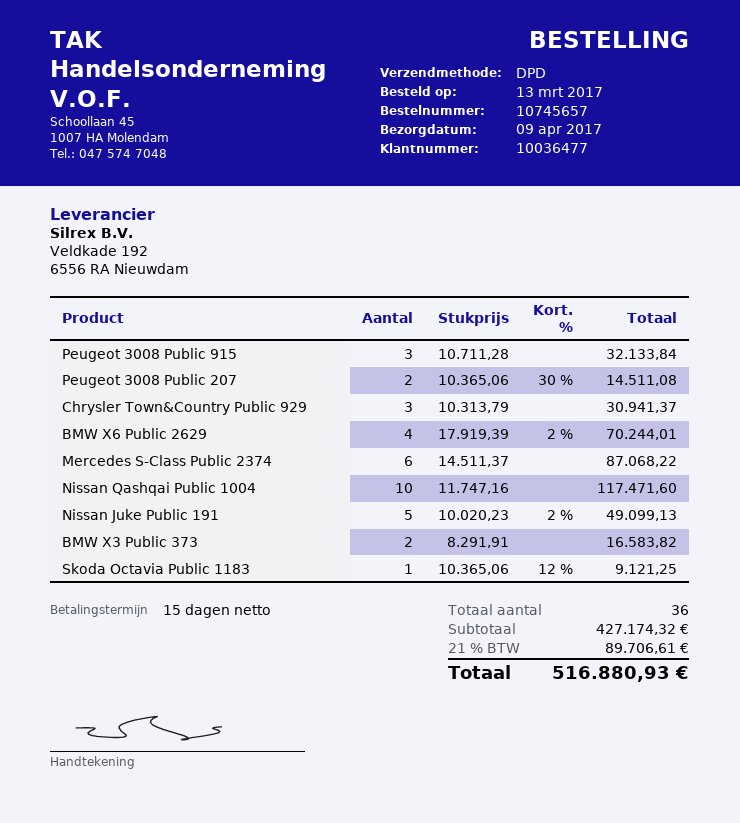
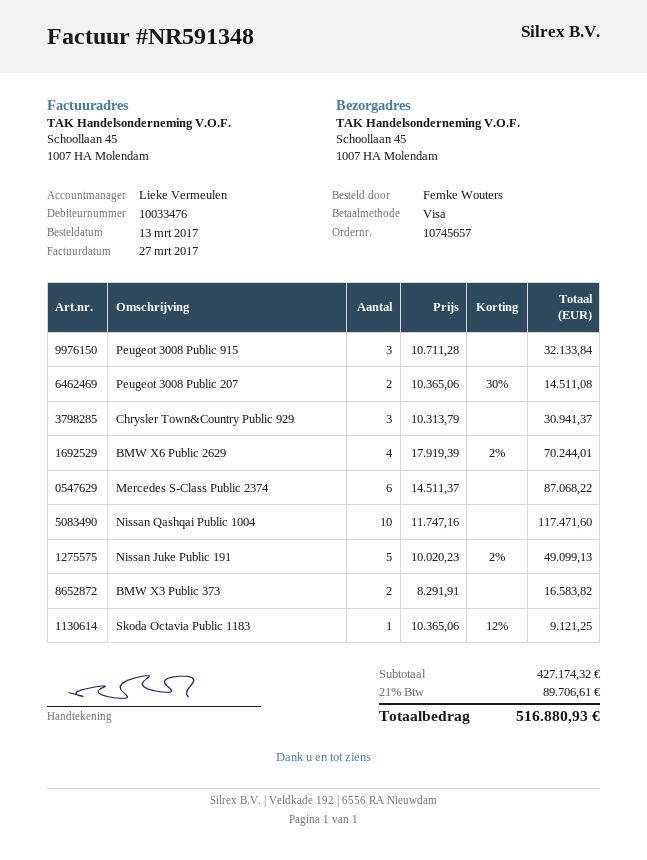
customer number: 10036477 -> 10033476

